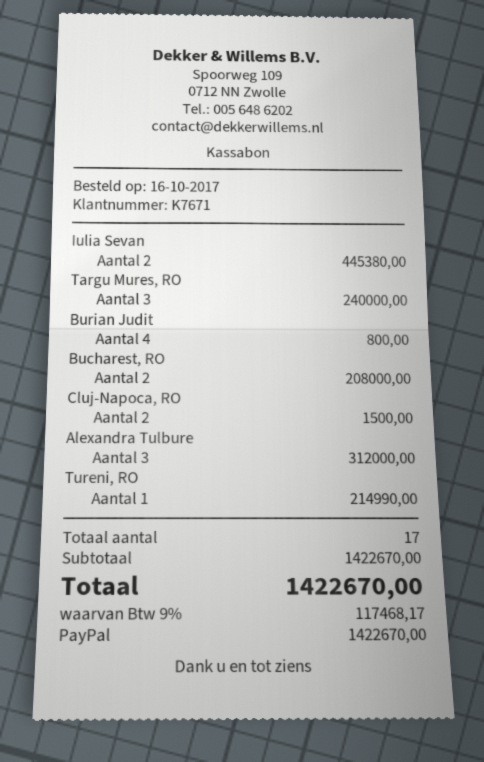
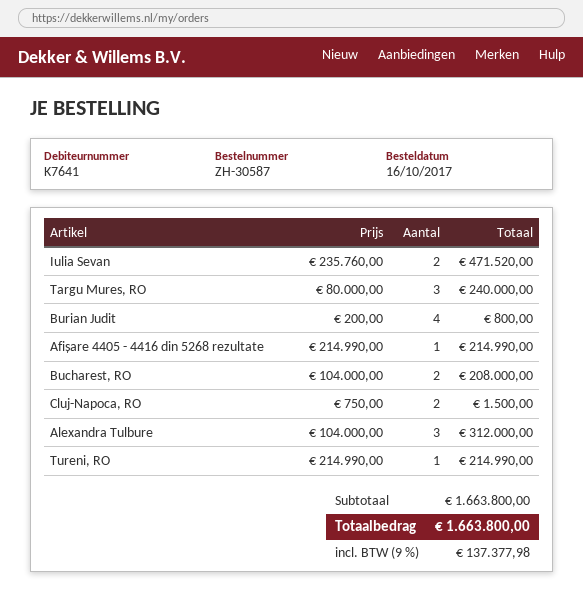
customer number: K7671 -> K7641
Iulia Sevan: 2 for 445380.00 -> 2 for 471520.00
Afișare 4405 - 4416 din 5268 rezultate: none -> 1 for 214990.00
subtotal: 1422670.00 -> 1663800.00
tax: 9% = 117468.17 -> 9% = 137377.98
total: 1422670.00 -> 1663800.00

